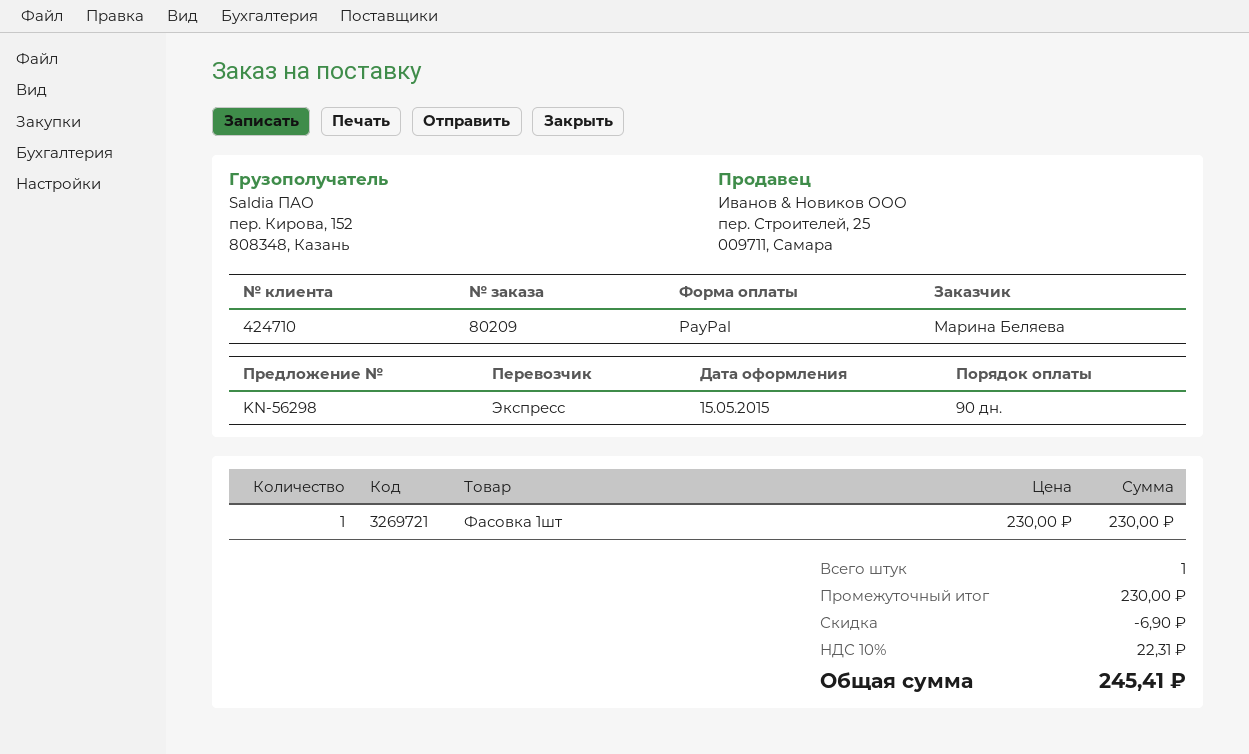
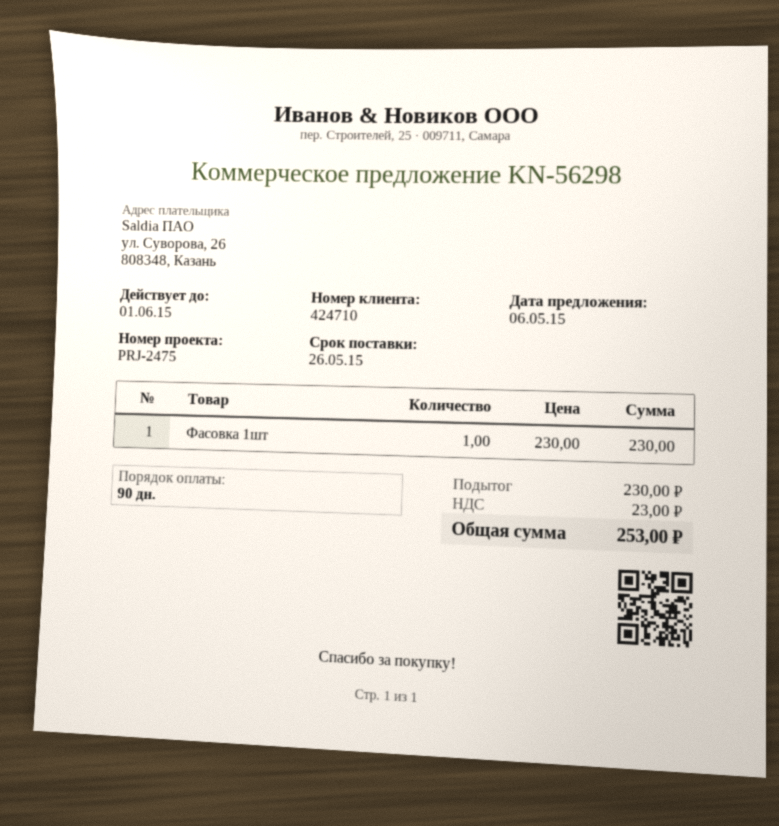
discount: 6.90 -> none
tax: 22.31 -> 23.00
total: 245.41 -> 253.00

